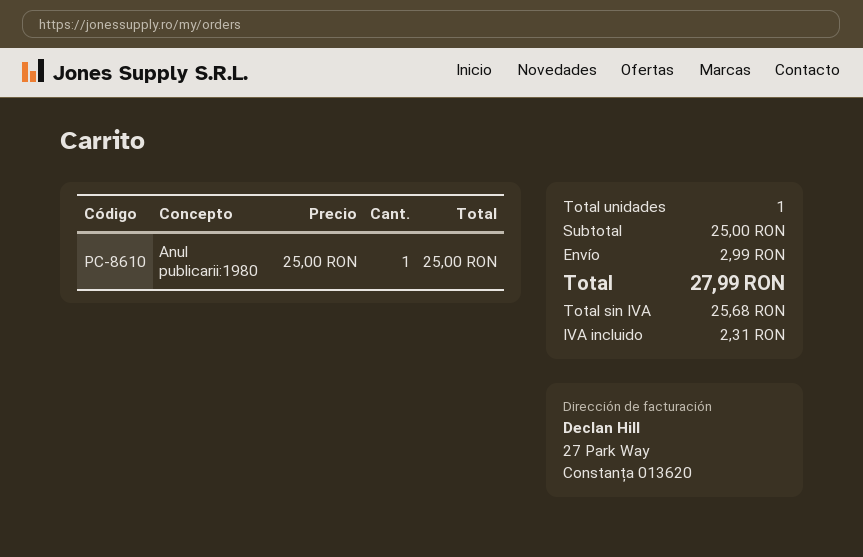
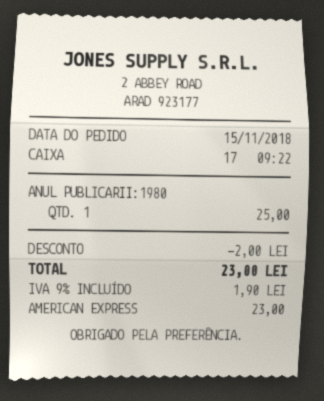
discount: none -> 2.00
shipping: 2.99 -> none
tax: 2.31 -> 1.90
total: 27.99 -> 23.00

